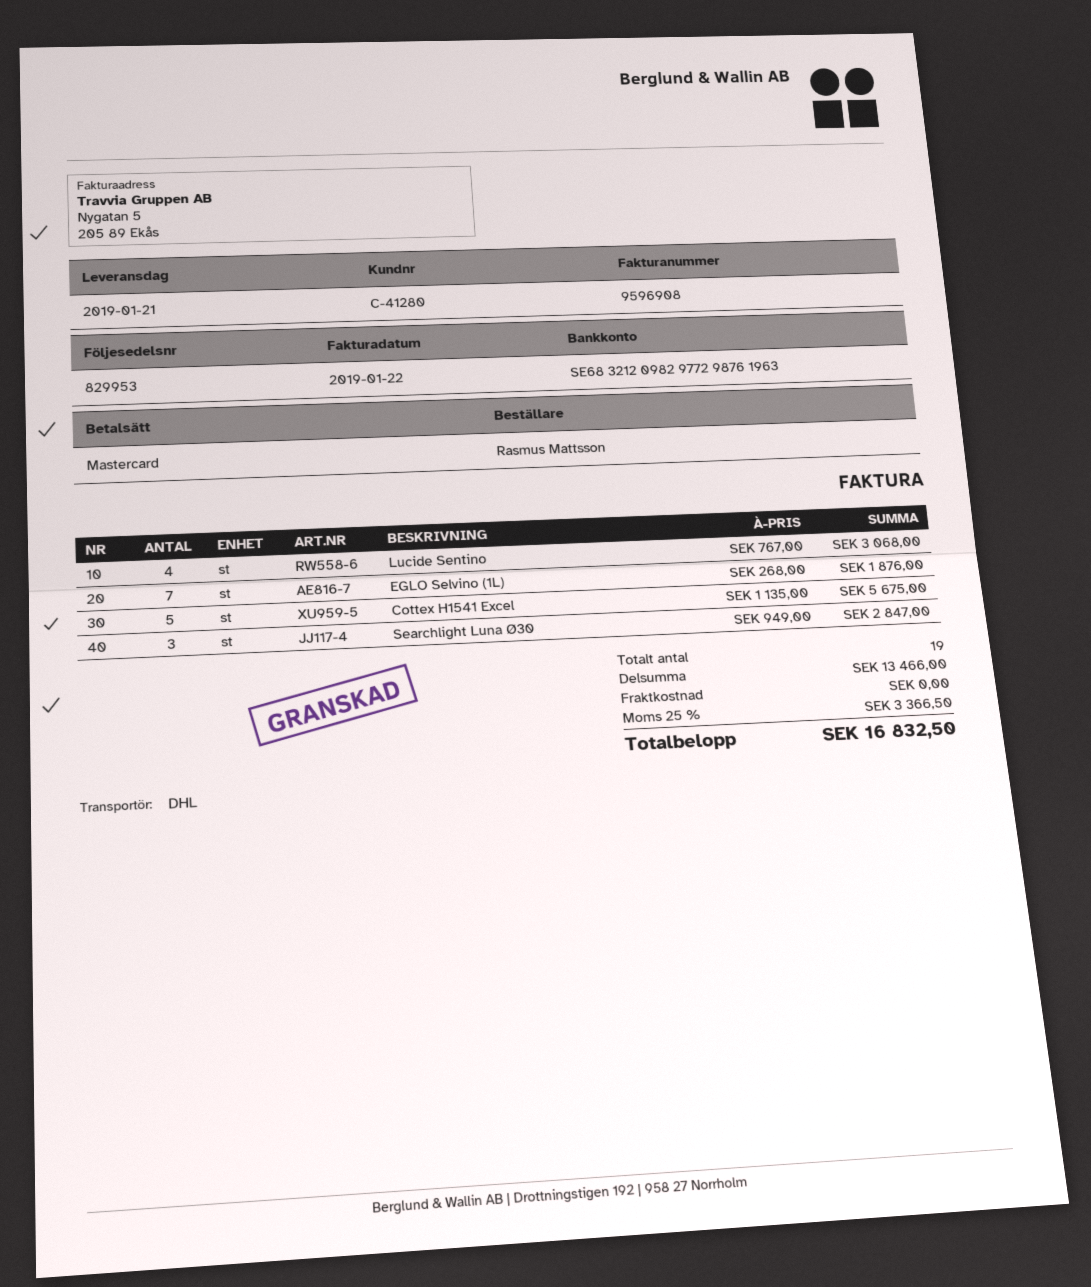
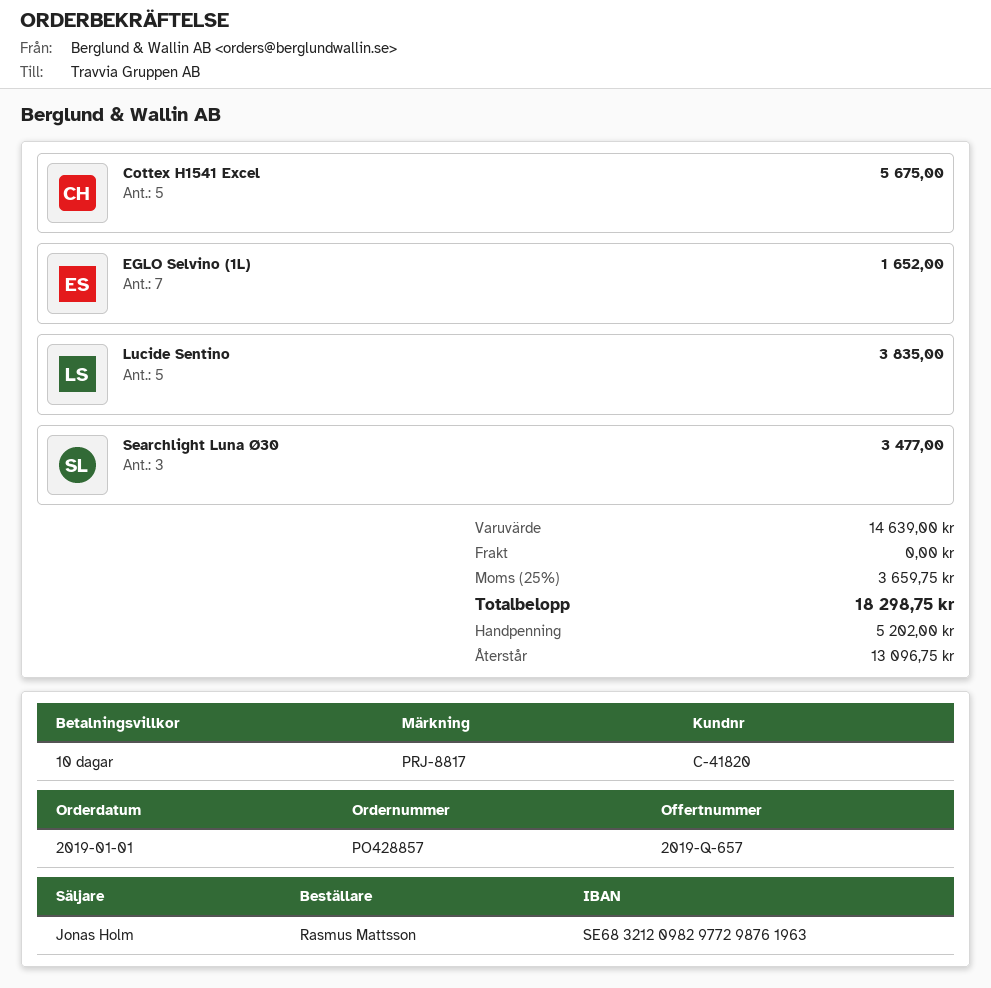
customer number: C-41280 -> C-41820
Lucide Sentino: 4 for 3068.00 -> 5 for 3835.00
EGLO Selvino (1L): 7 for 1876.00 -> 7 for 1652.00
Searchlight Luna Ø30: 3 for 2847.00 -> 3 for 3477.00
subtotal: 13466.00 -> 14639.00
tax: 25% = 3366.50 -> 25% = 3659.75
total: 16832.50 -> 18298.75

